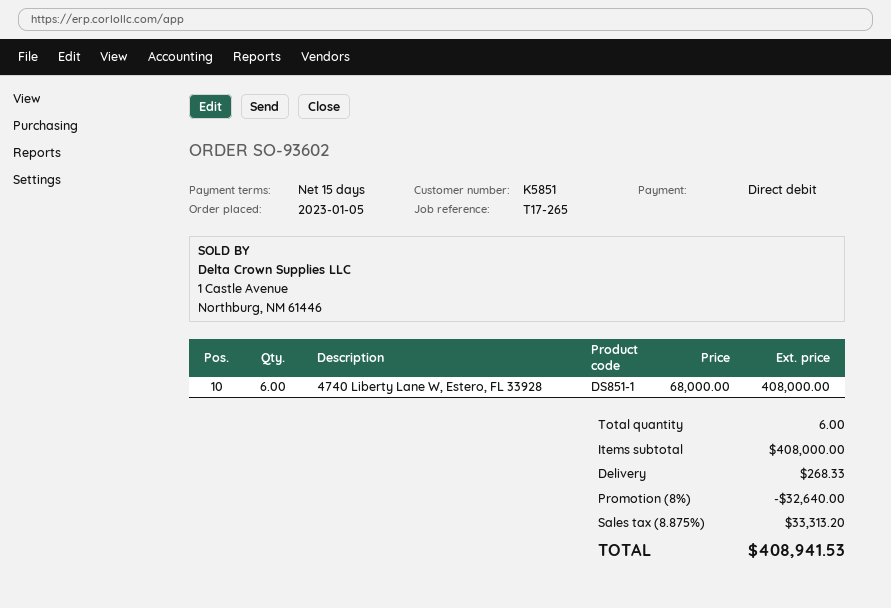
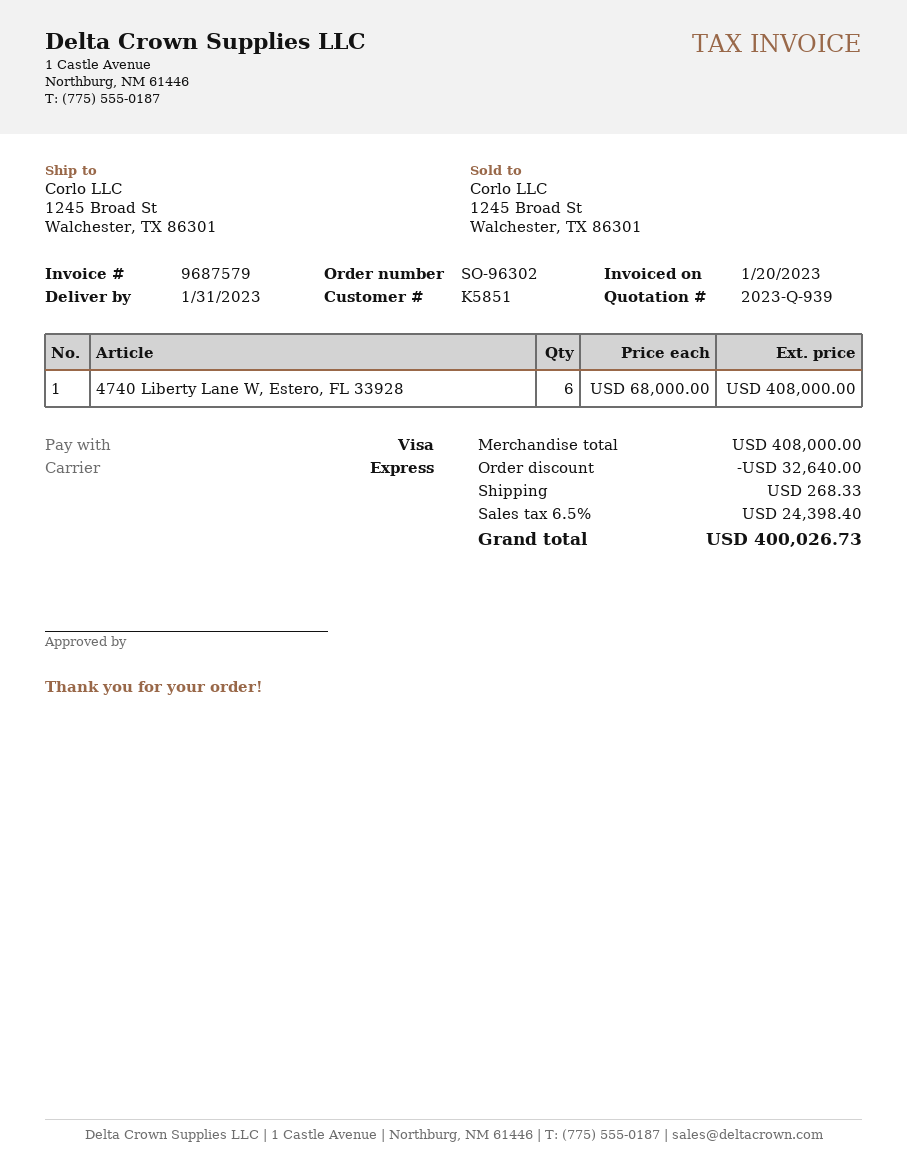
order number: SO-93602 -> SO-96302
payment method: direct debit -> Visa
tax: 8.875% = 33313.20 -> 6.5% = 24398.40
total: 408941.53 -> 400026.73

